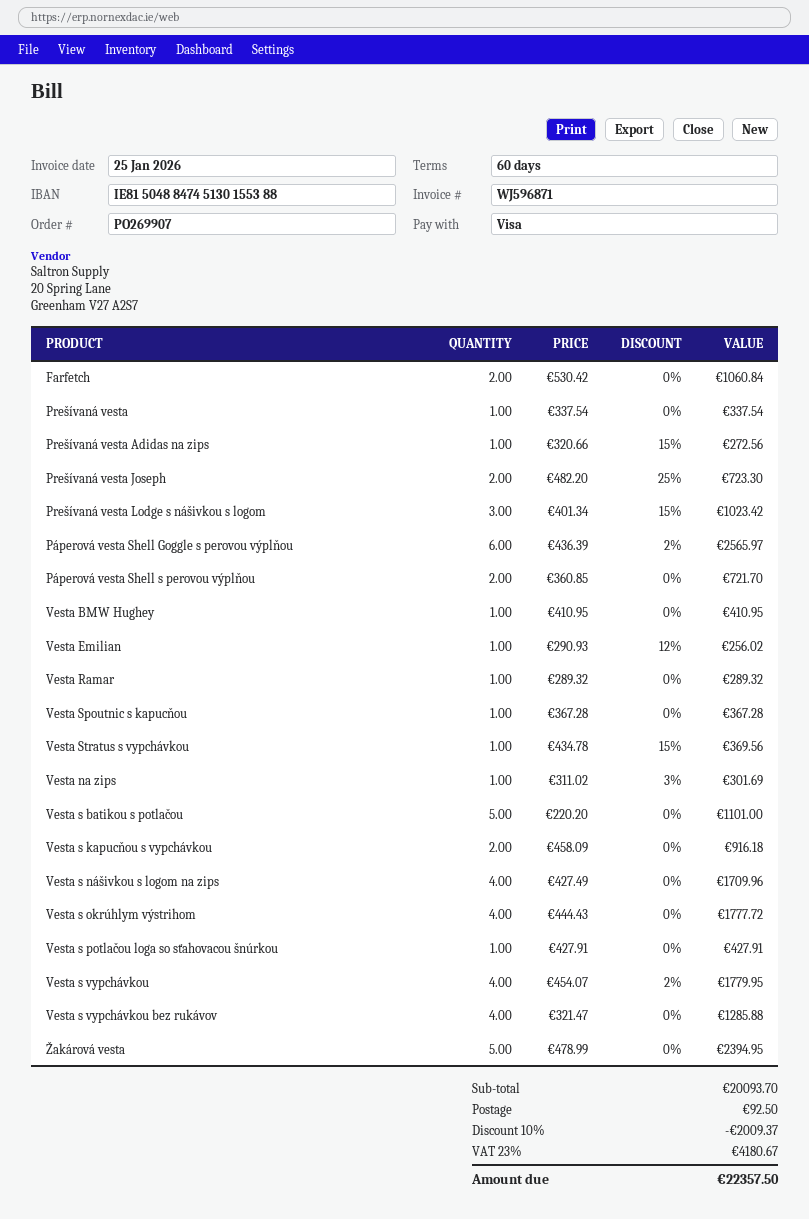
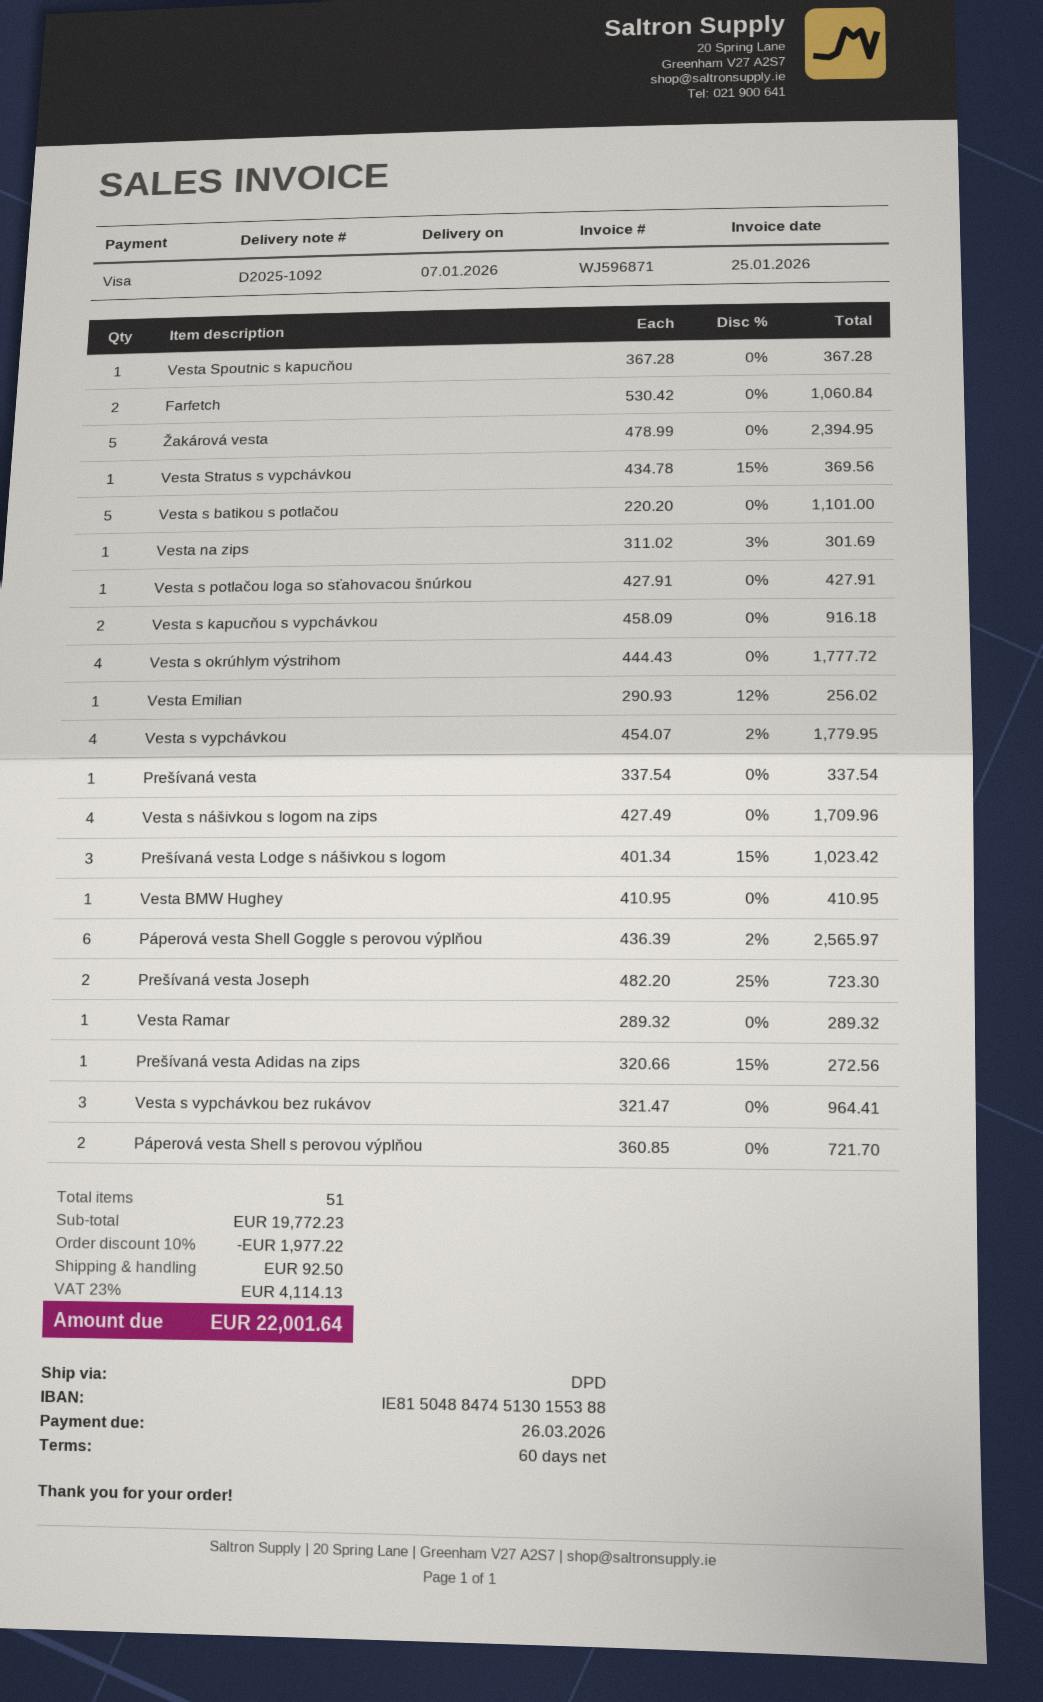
Vesta s vypchávkou bez rukávov: 4 x 321.47 = 1285.88 -> 3 x 321.47 = 964.41
subtotal: 20093.70 -> 19772.23
discount: 10% = 2009.37 -> 10% = 1977.22
tax: 23% = 4180.67 -> 23% = 4114.13
total: 22357.50 -> 22001.64

